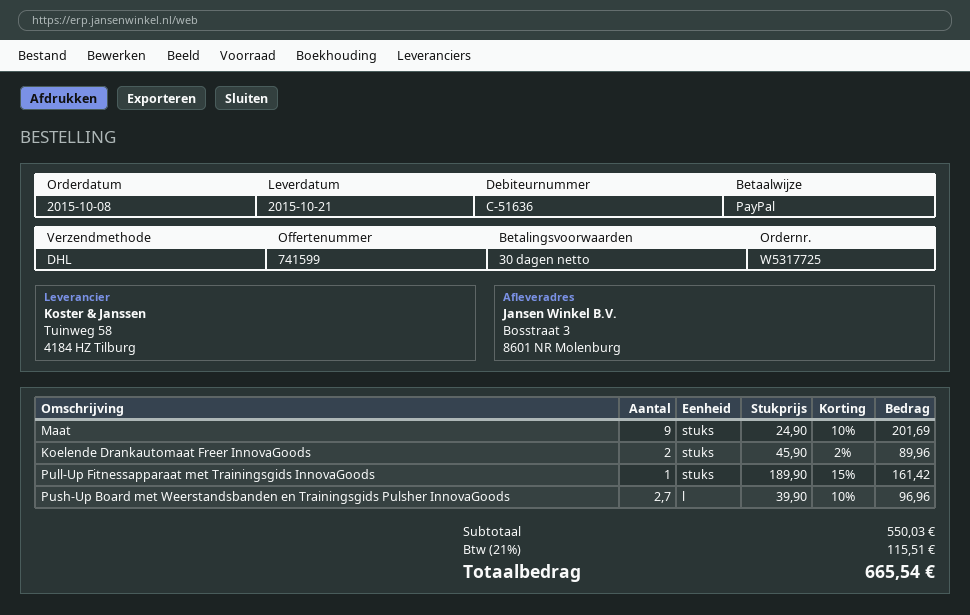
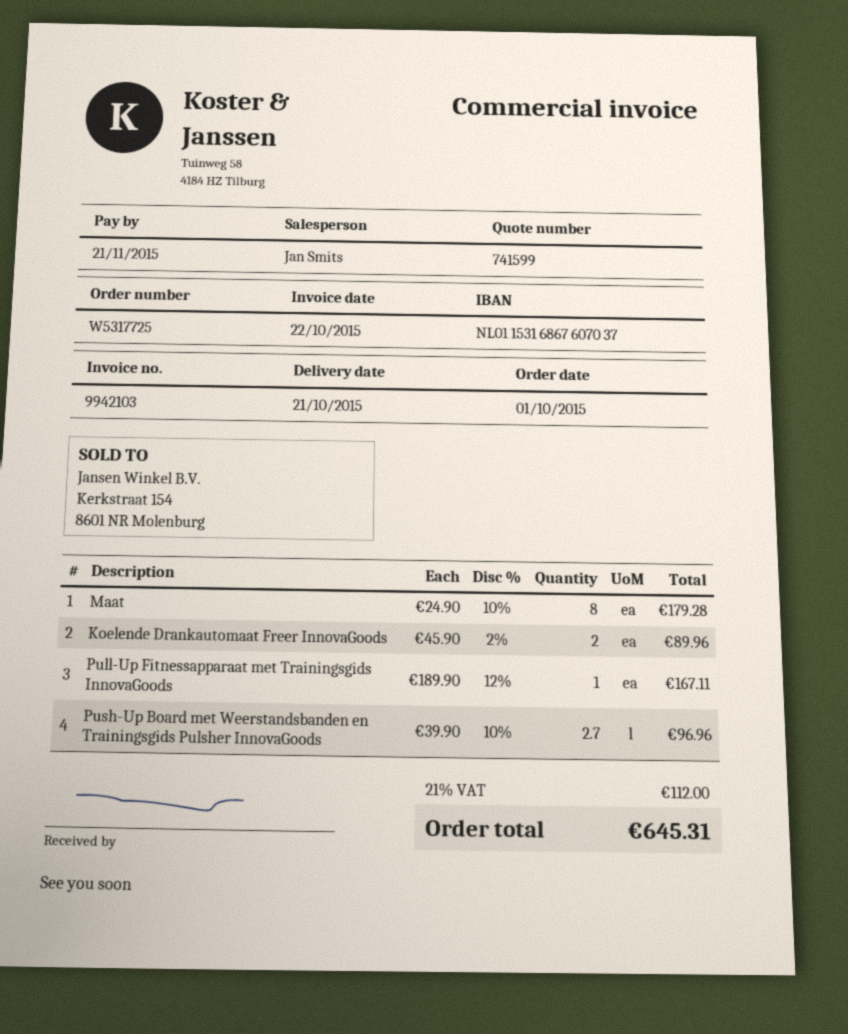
order date: 2015-10-08 -> 2015-10-01
Maat: 9 x 24.90 - 10% = 201.69 -> 8 x 24.90 - 10% = 179.28
Pull-Up Fitnessapparaat met Trainingsgids InnovaGoods: 1 x 189.90 - 15% = 161.42 -> 1 x 189.90 - 12% = 167.11
tax: 21% = 115.51 -> 21% = 112.00
total: 665.54 -> 645.31

